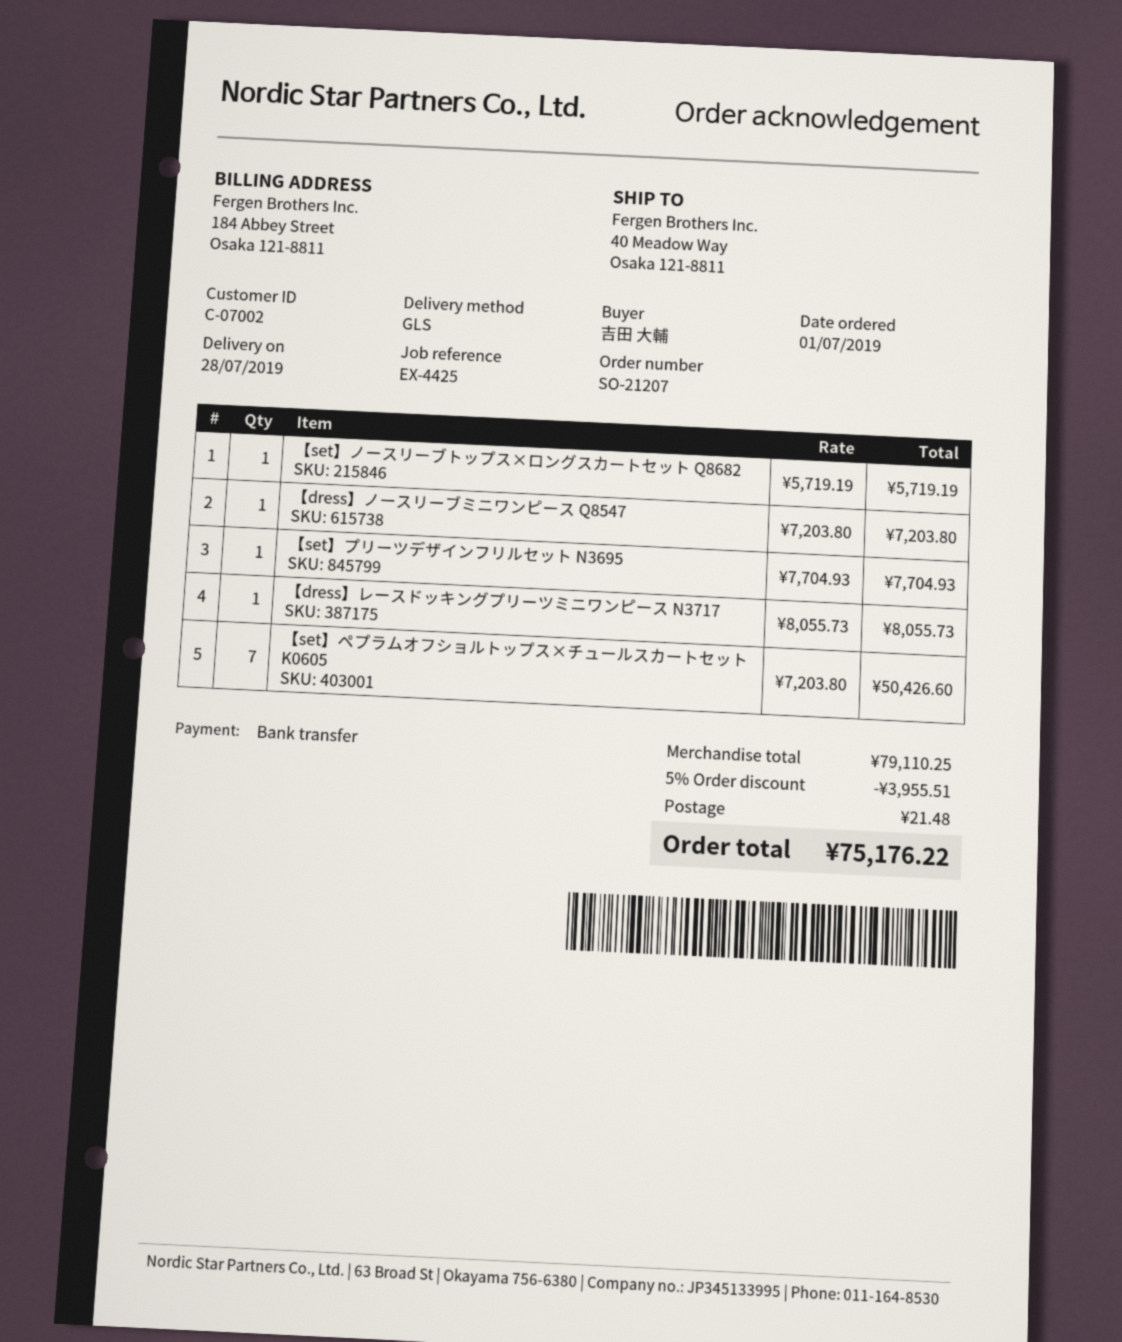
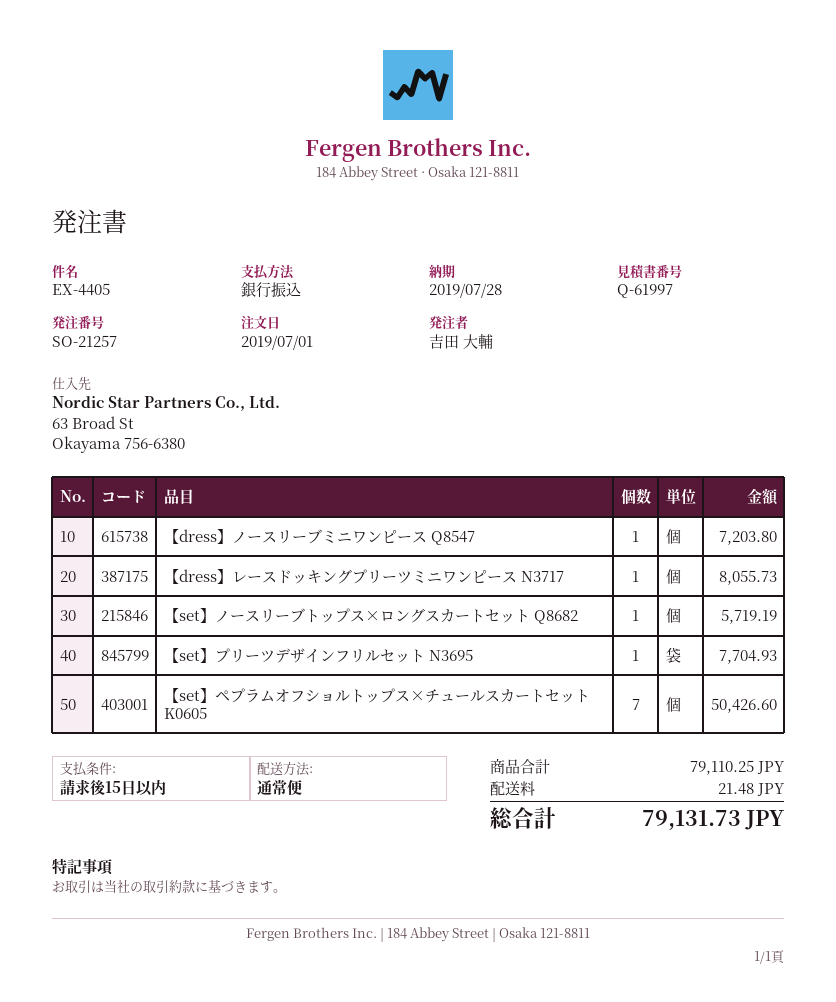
order number: SO-21207 -> SO-21257
reference: EX-4425 -> EX-4405
shipping method: GLS -> standard
discount: 5% = 3955.51 -> none
total: 75176.22 -> 79131.73

